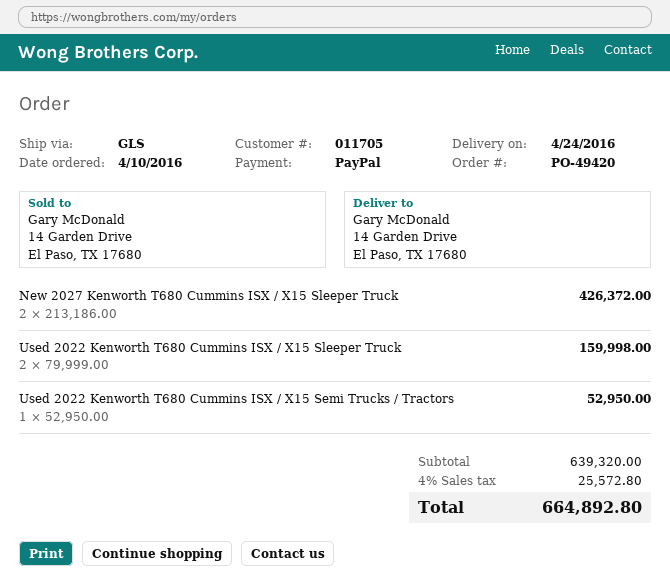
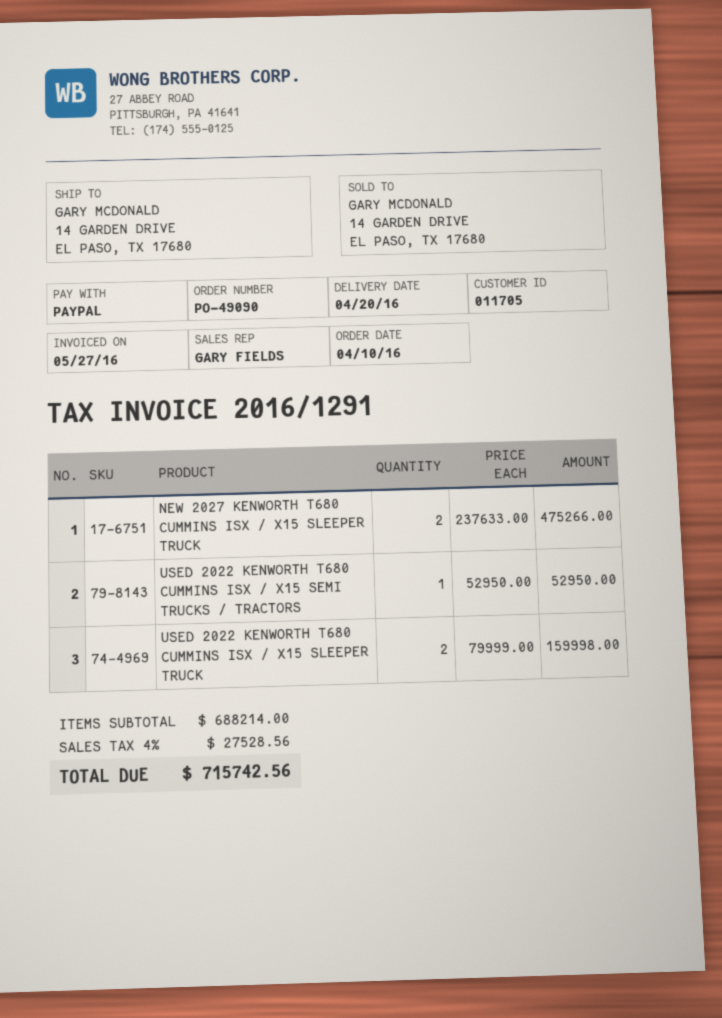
order number: PO-49420 -> PO-49090
delivery date: 2016-04-24 -> 2016-04-20
New 2027 Kenworth T680 Cummins ISX / X15 Sleeper Truck: 2 x 213186.00 = 426372.00 -> 2 x 237633.00 = 475266.00
subtotal: 639320.00 -> 688214.00
tax: 4% = 25572.80 -> 4% = 27528.56
total: 664892.80 -> 715742.56

